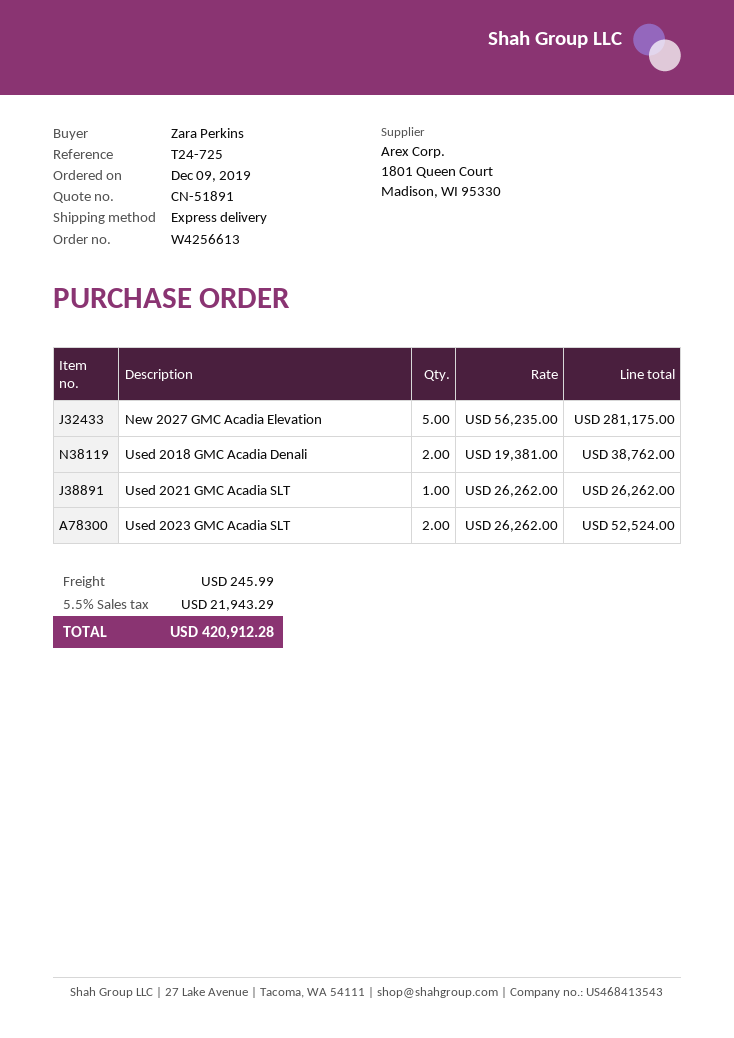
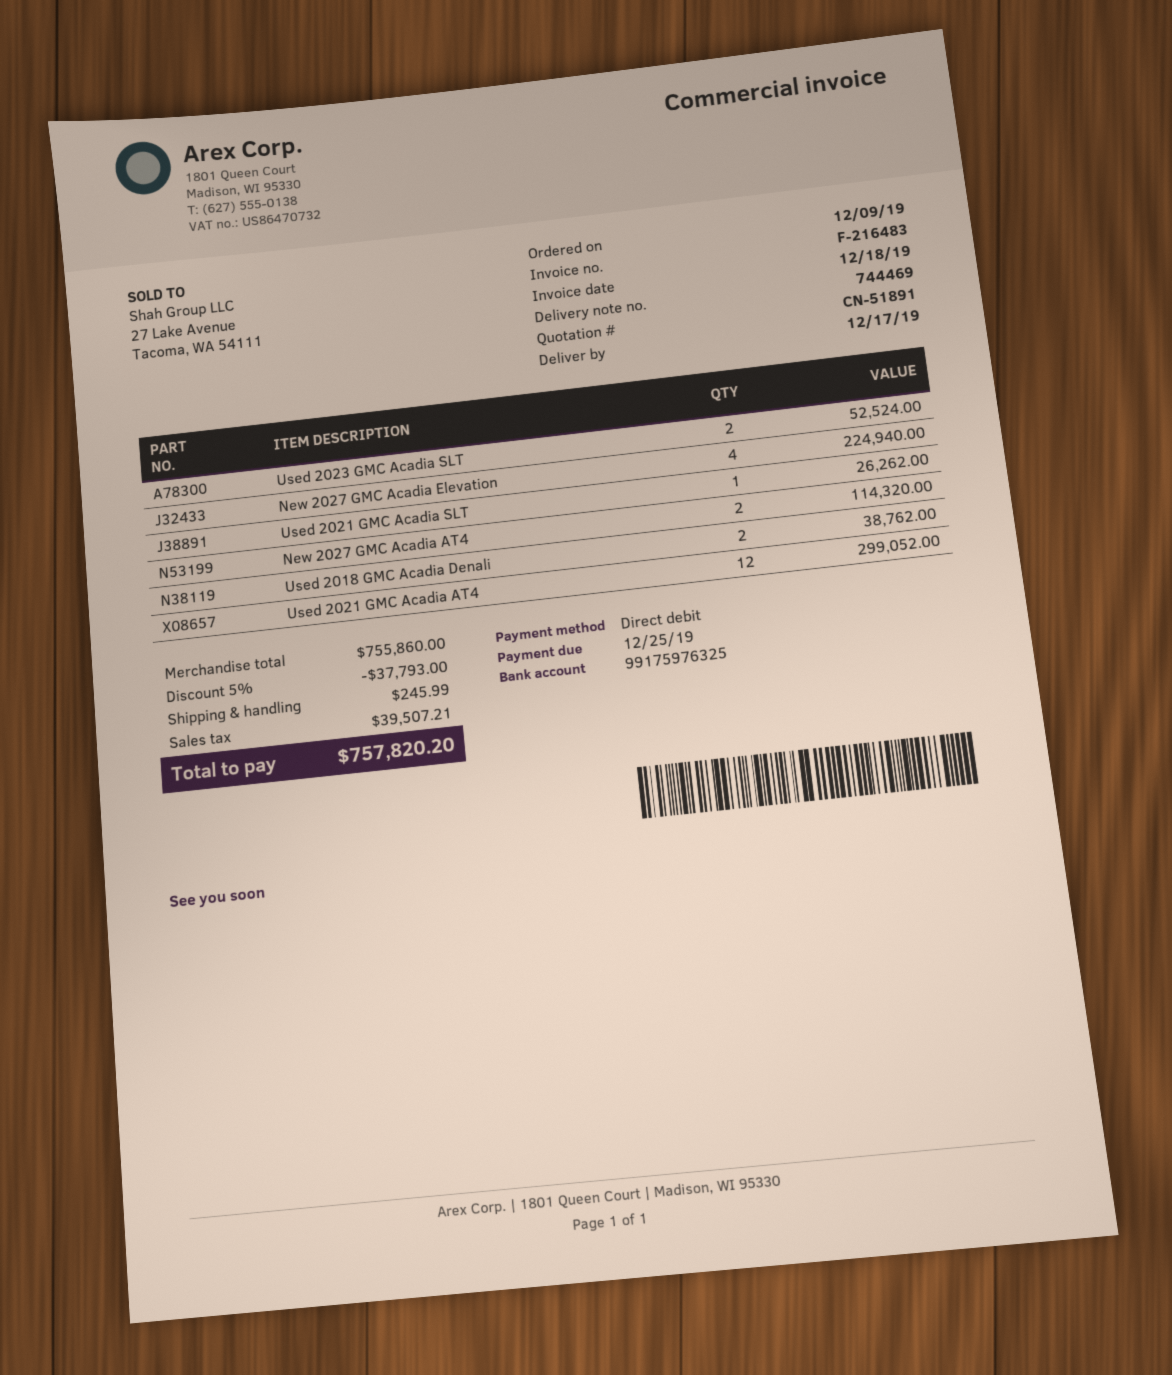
New 2027 GMC Acadia Elevation: 5 for 281175.00 -> 4 for 224940.00
New 2027 GMC Acadia AT4: none -> 2 for 114320.00
Used 2021 GMC Acadia AT4: none -> 12 for 299052.00
discount: none -> 5% = 37793.00
tax: 21943.29 -> 39507.21
total: 420912.28 -> 757820.20

